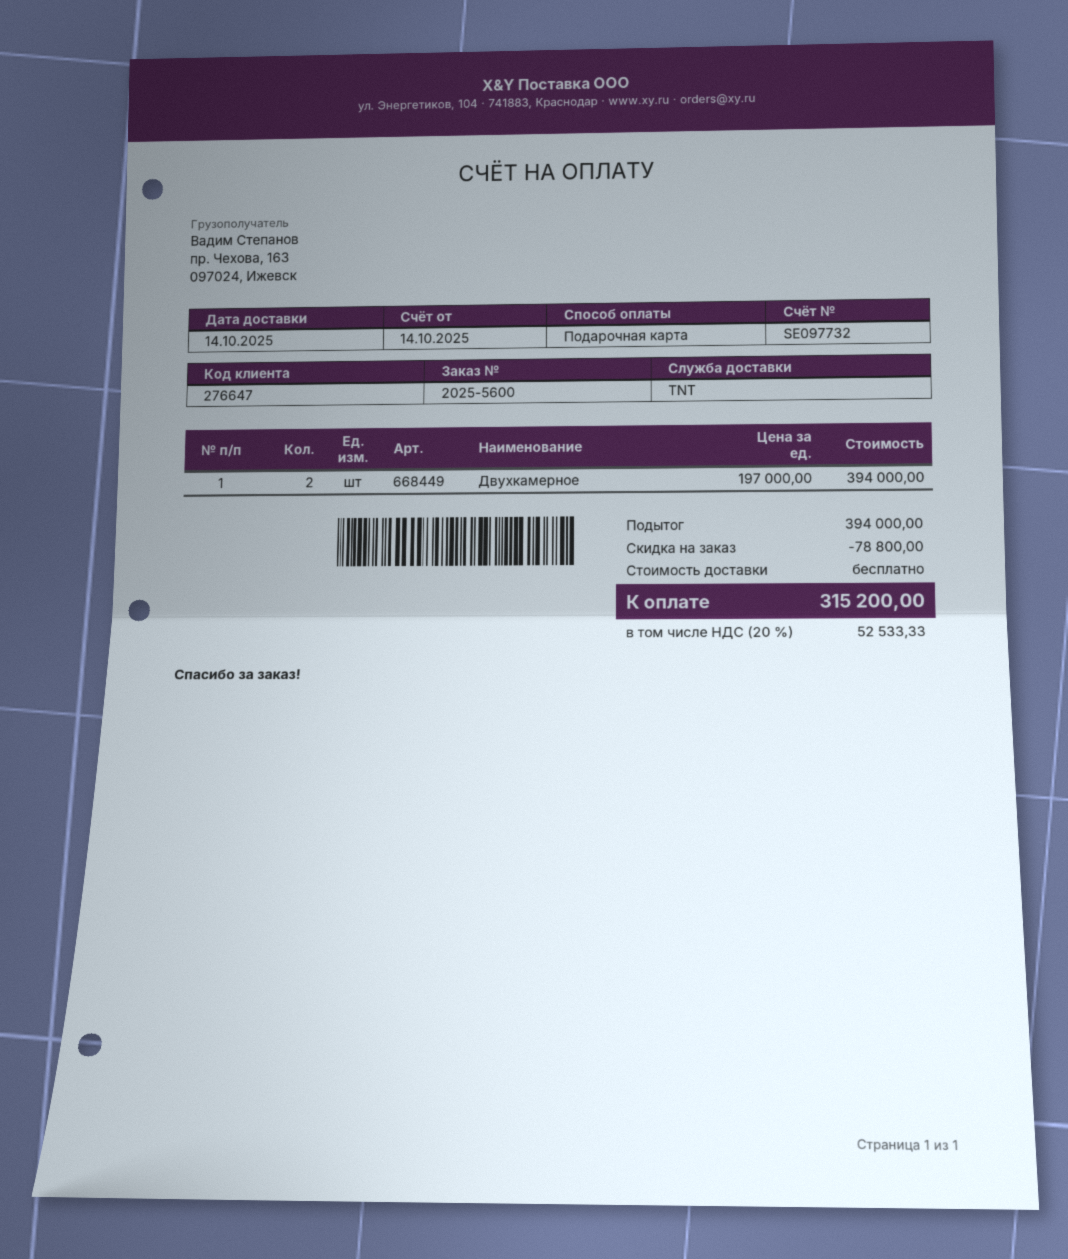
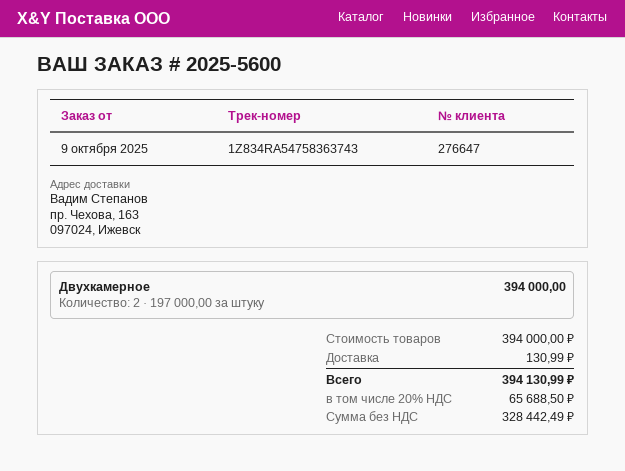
discount: 78800.00 -> none
shipping: 0.00 -> 130.99
tax: 20% = 52533.33 -> 20% = 65688.50
total: 315200.00 -> 394130.99

